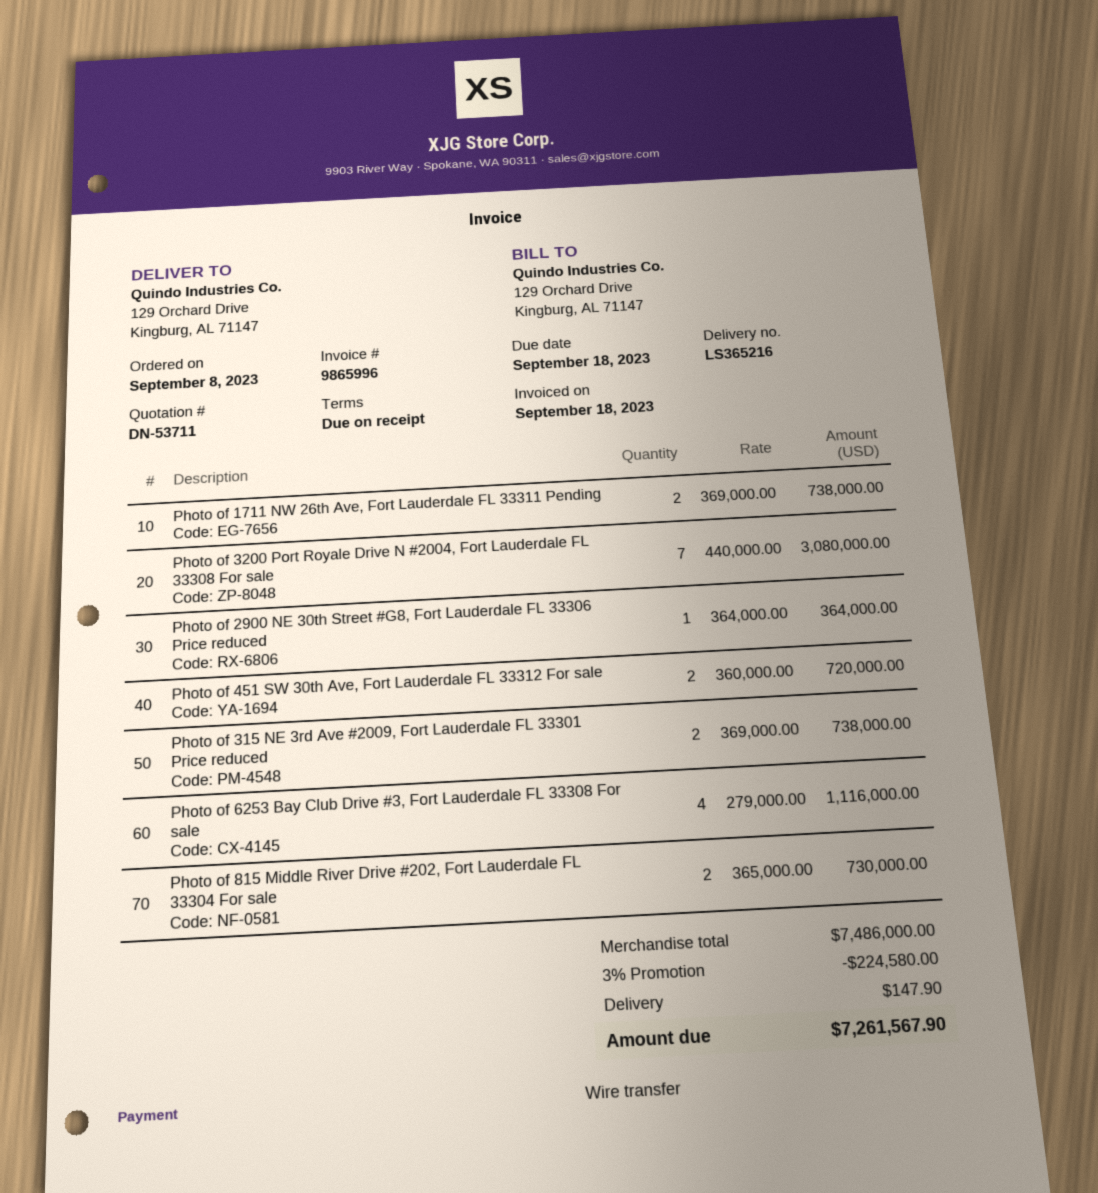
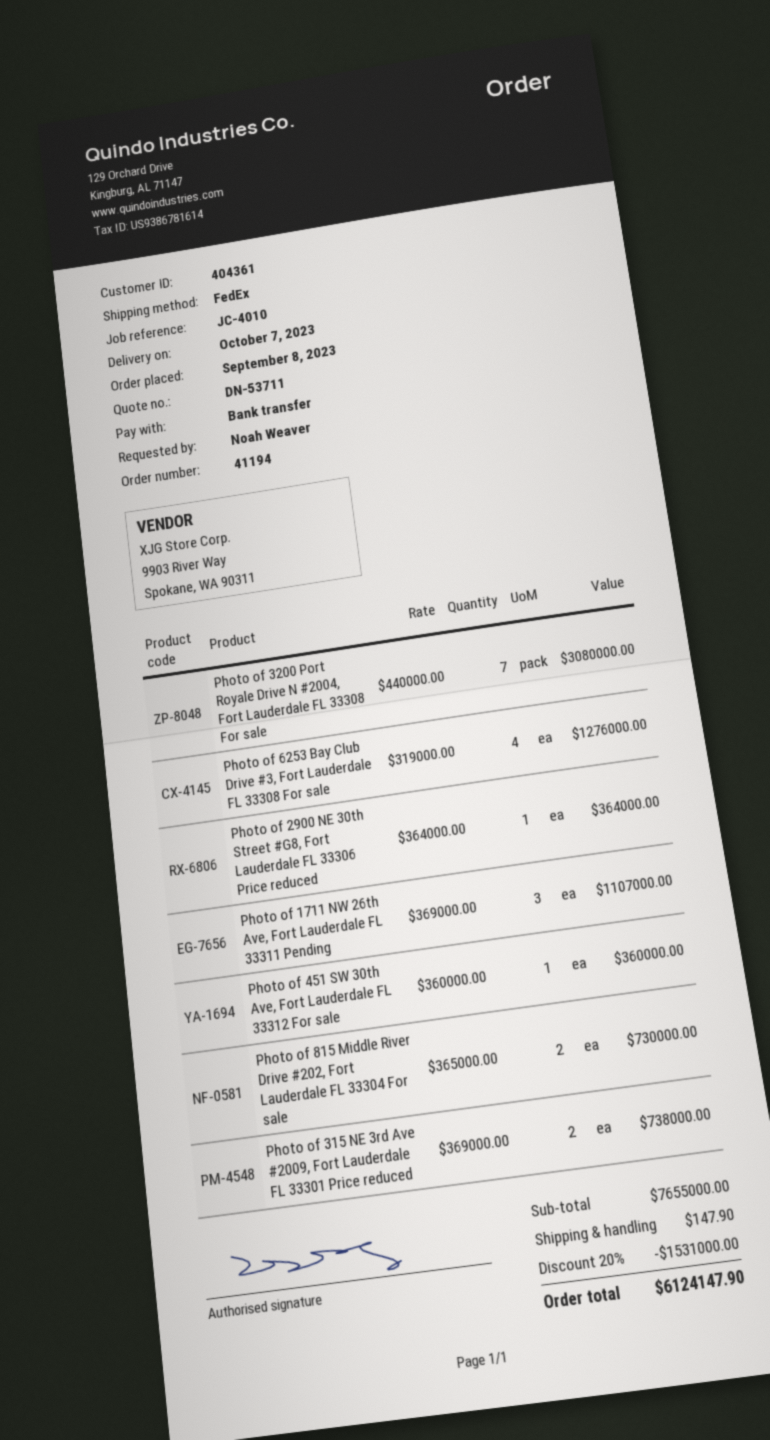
Photo of 1711 NW 26th Ave, Fort Lauderdale FL 33311 Pending: 2 x 369000.00 = 738000.00 -> 3 x 369000.00 = 1107000.00
Photo of 451 SW 30th Ave, Fort Lauderdale FL 33312 For sale: 2 x 360000.00 = 720000.00 -> 1 x 360000.00 = 360000.00
Photo of 6253 Bay Club Drive #3, Fort Lauderdale FL 33308 For sale: 4 x 279000.00 = 1116000.00 -> 4 x 319000.00 = 1276000.00
subtotal: 7486000.00 -> 7655000.00
discount: 3% = 224580.00 -> 20% = 1531000.00
total: 7261567.90 -> 6124147.90

